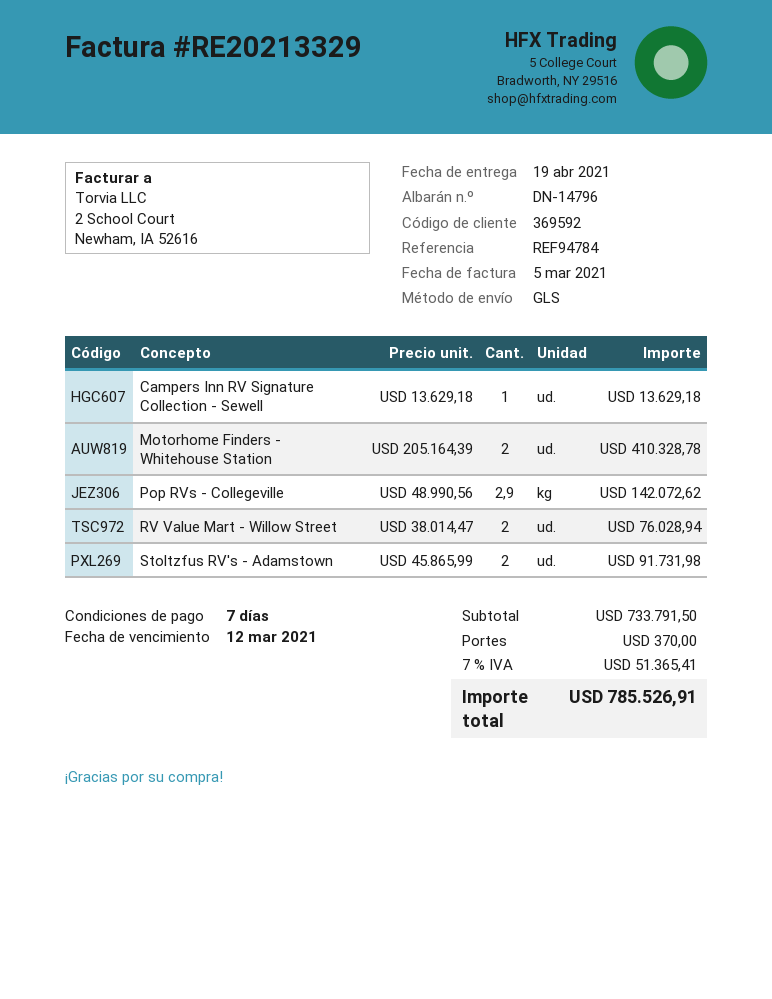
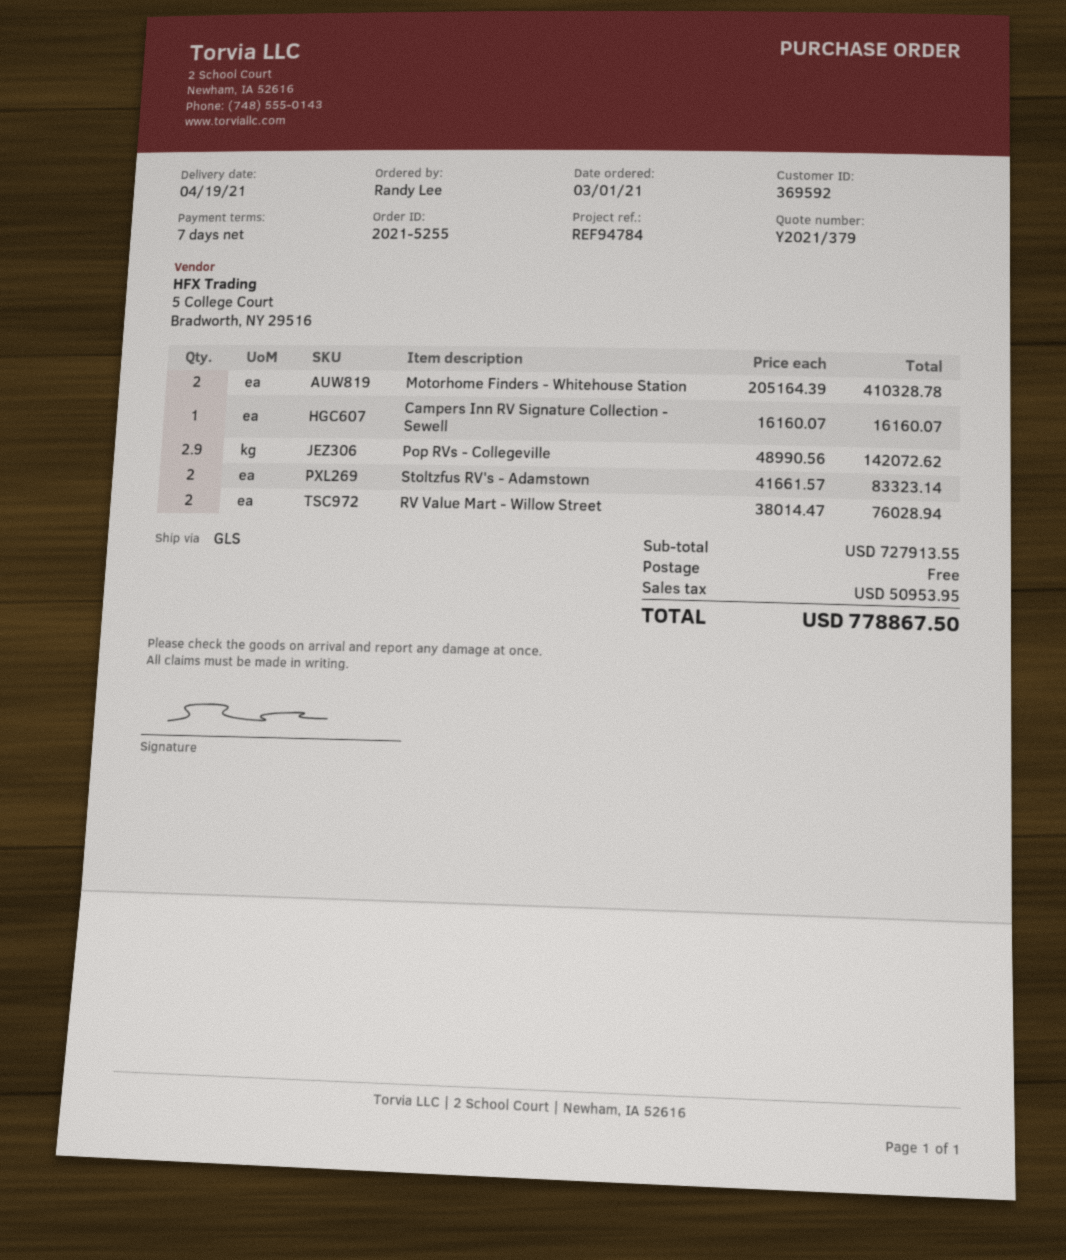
Campers Inn RV Signature Collection - Sewell: 1 x 13629.18 = 13629.18 -> 1 x 16160.07 = 16160.07
Stoltzfus RV's - Adamstown: 2 x 45865.99 = 91731.98 -> 2 x 41661.57 = 83323.14
subtotal: 733791.50 -> 727913.55
shipping: 370.00 -> 0.00
tax: 51365.41 -> 50953.95
total: 785526.91 -> 778867.50

